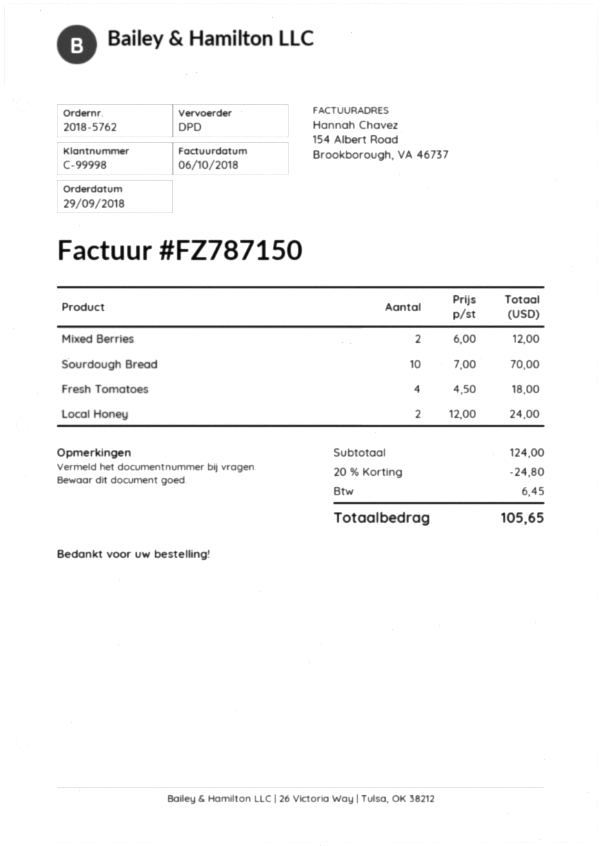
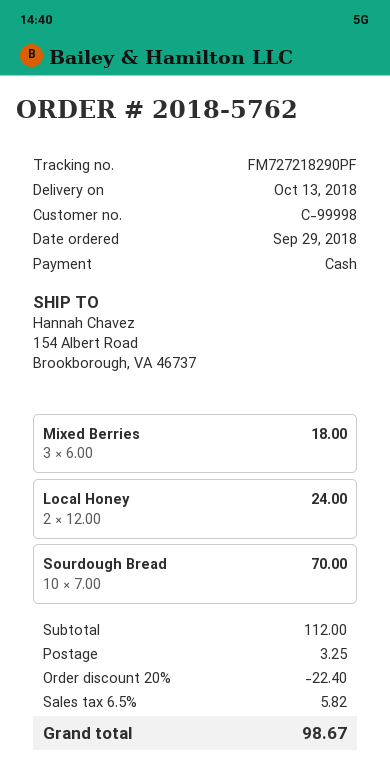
Mixed Berries: 2 x 6.00 = 12.00 -> 3 x 6.00 = 18.00
Fresh Tomatoes: 4 x 4.50 = 18.00 -> none
subtotal: 124.00 -> 112.00
discount: 20% = 24.80 -> 20% = 22.40
shipping: none -> 3.25
tax: 6.45 -> 5.82
total: 105.65 -> 98.67

